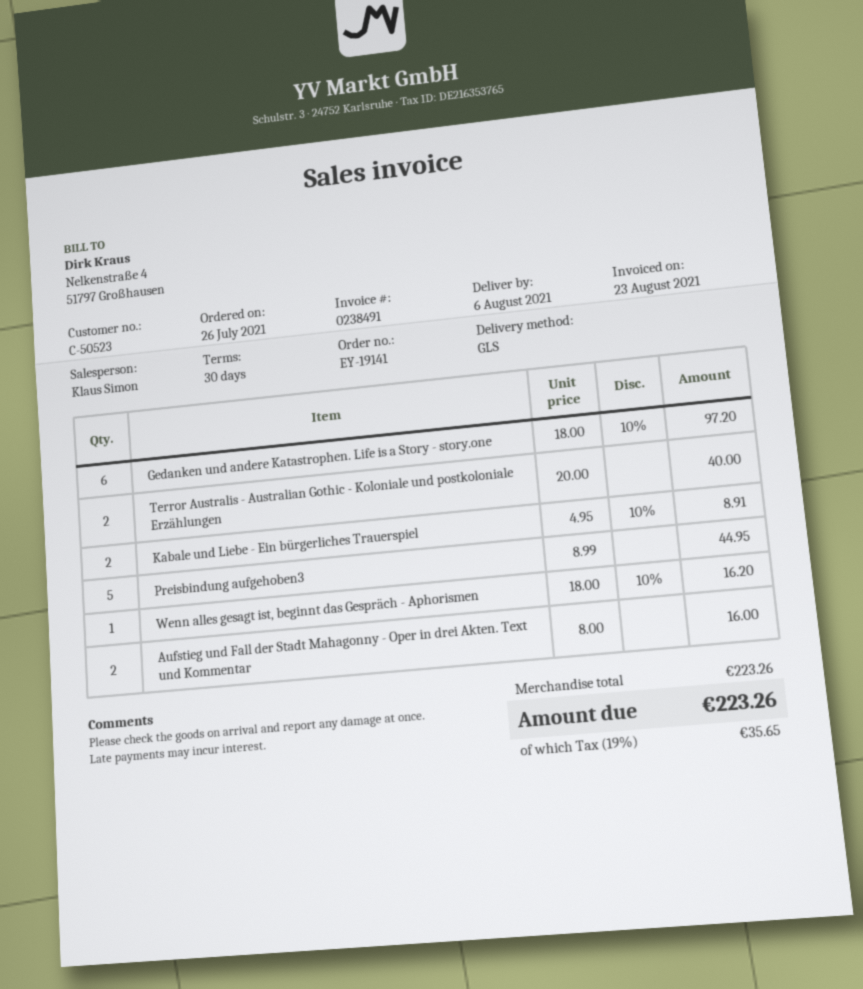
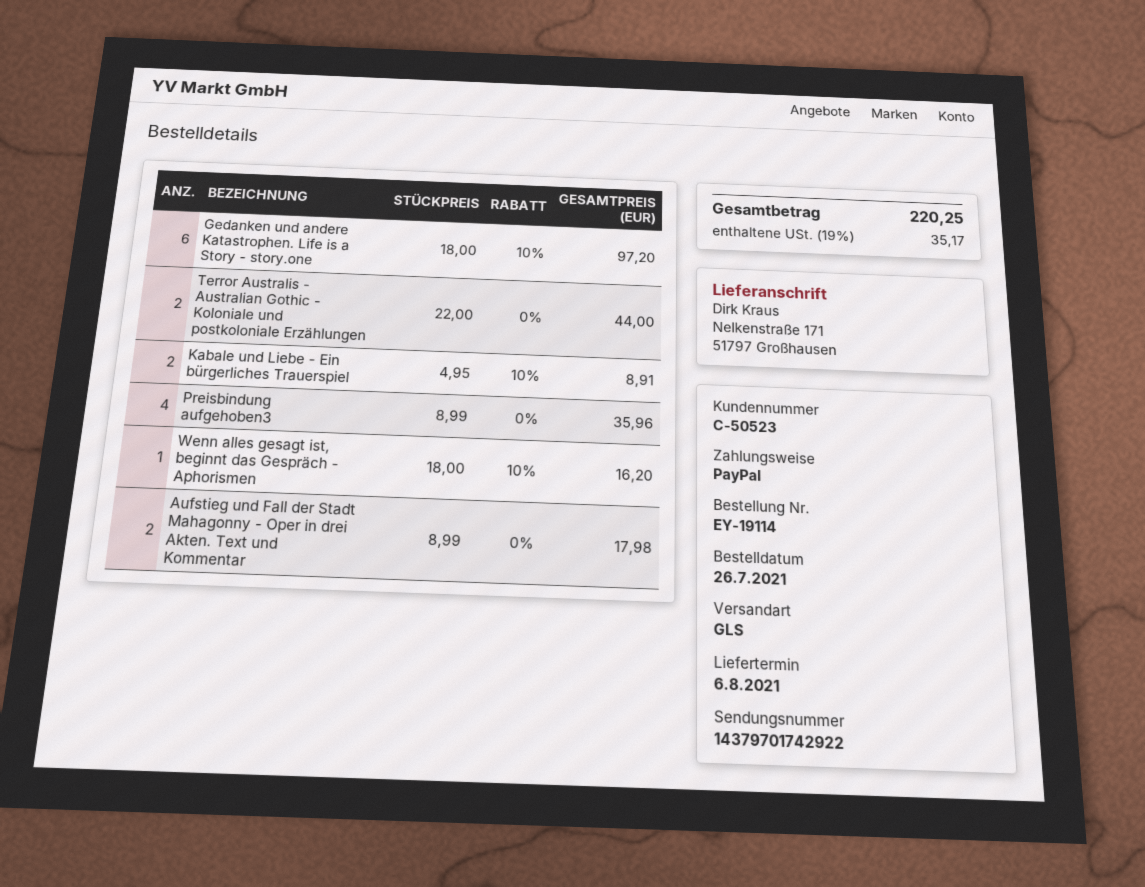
order number: EY-19141 -> EY-19114
Terror Australis - Australian Gothic - Koloniale und postkoloniale Erzählungen: 2 x 20.00 = 40.00 -> 2 x 22.00 = 44.00
Preisbindung aufgehoben3: 5 x 8.99 = 44.95 -> 4 x 8.99 = 35.96
Aufstieg und Fall der Stadt Mahagonny - Oper in drei Akten. Text und Kommentar: 2 x 8.00 = 16.00 -> 2 x 8.99 = 17.98
tax: 19% = 35.65 -> 19% = 35.17
total: 223.26 -> 220.25

